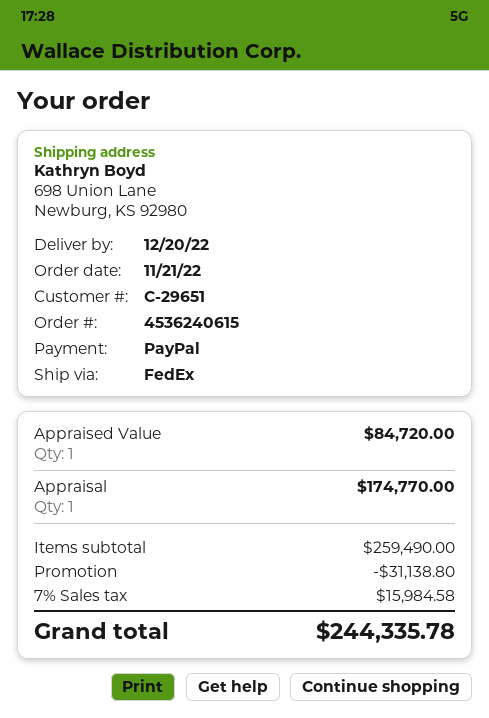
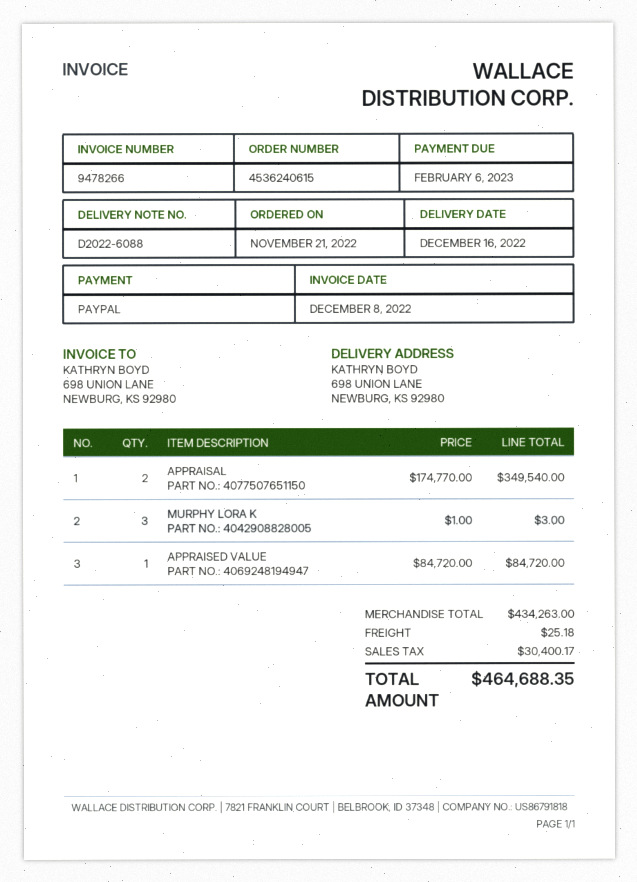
delivery date: 2022-12-20 -> 2022-12-16
Appraisal: 1 for 174770.00 -> 2 for 349540.00
MURPHY LORA K: none -> 3 for 3.00
subtotal: 259490.00 -> 434263.00
discount: 31138.80 -> none
shipping: none -> 25.18
tax: 15984.58 -> 30400.17
total: 244335.78 -> 464688.35

